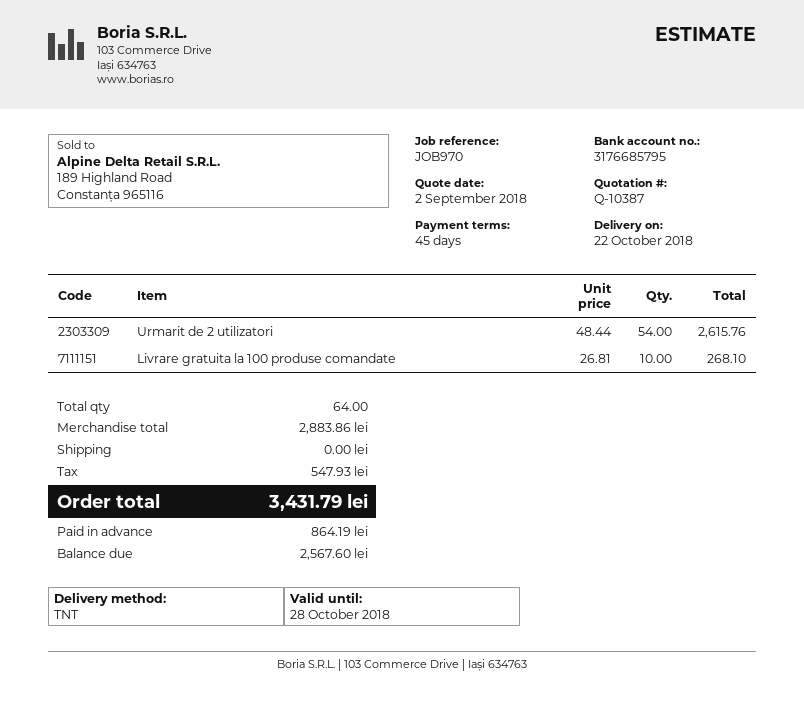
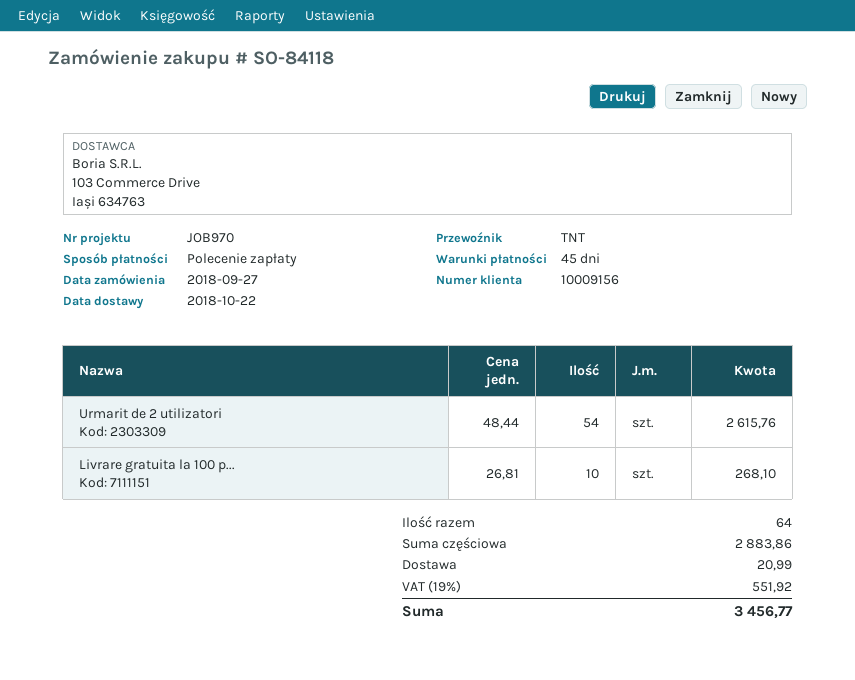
shipping: 0.00 -> 20.99
tax: 547.93 -> 551.92
total: 3431.79 -> 3456.77

